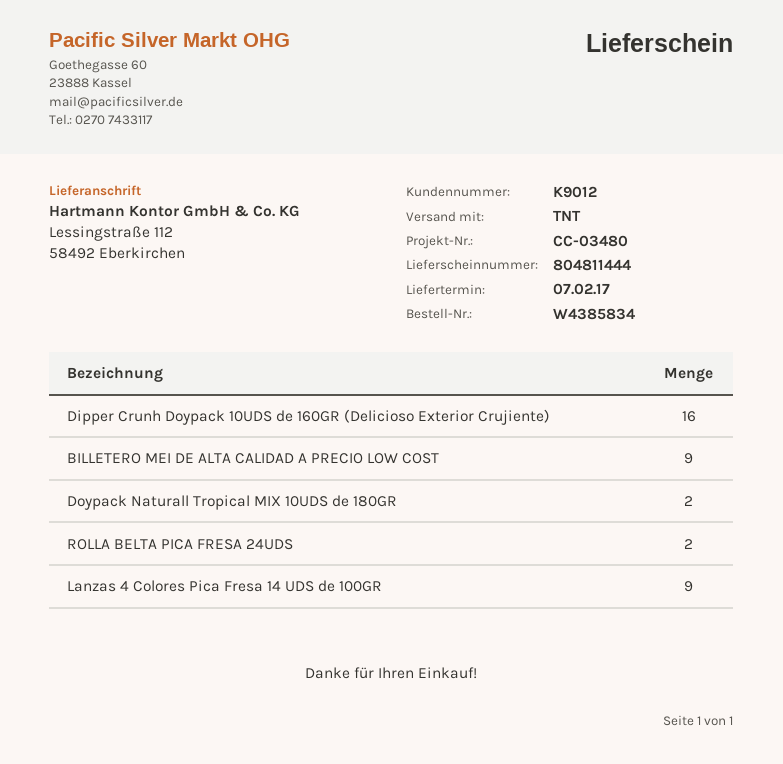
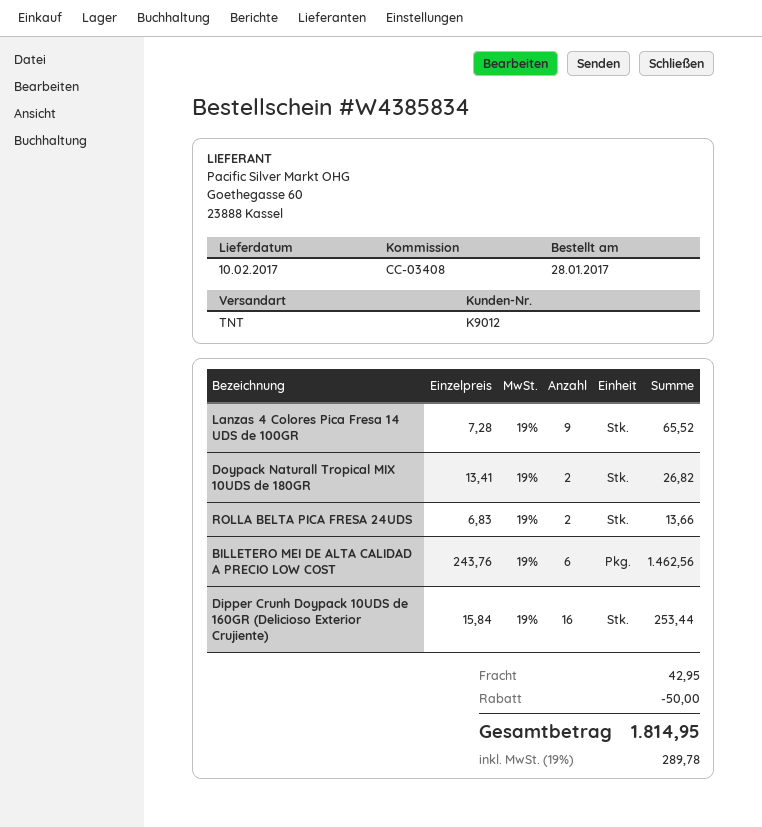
delivery date: 2017-02-07 -> 2017-02-10
reference: CC-03480 -> CC-03408
BILLETERO MEI DE ALTA CALIDAD A PRECIO LOW COST: 9 -> 6

